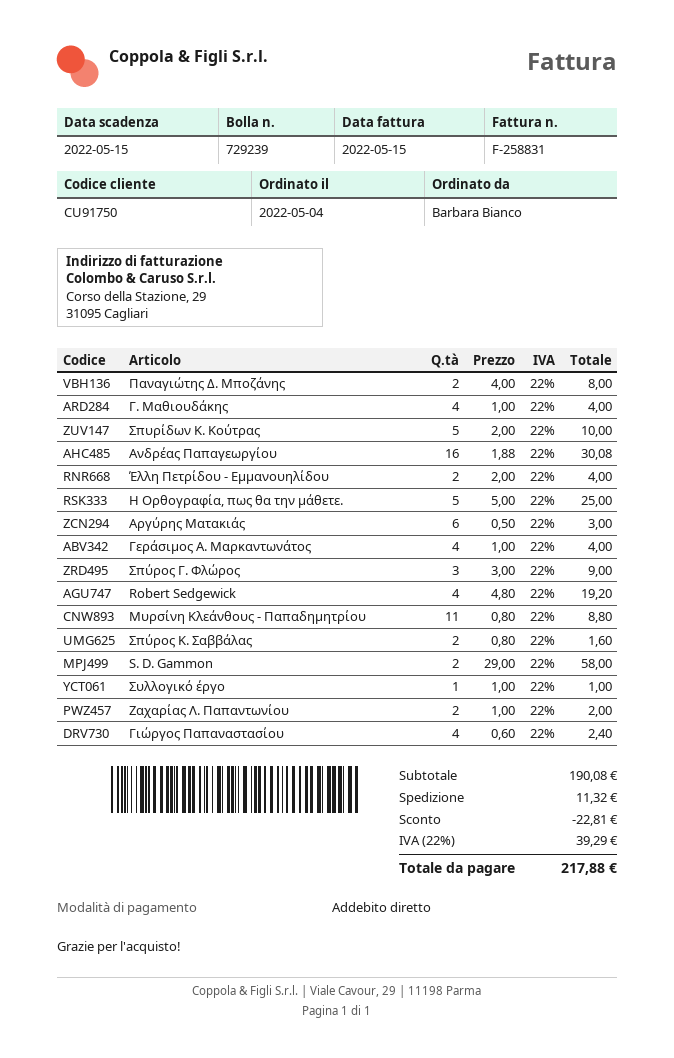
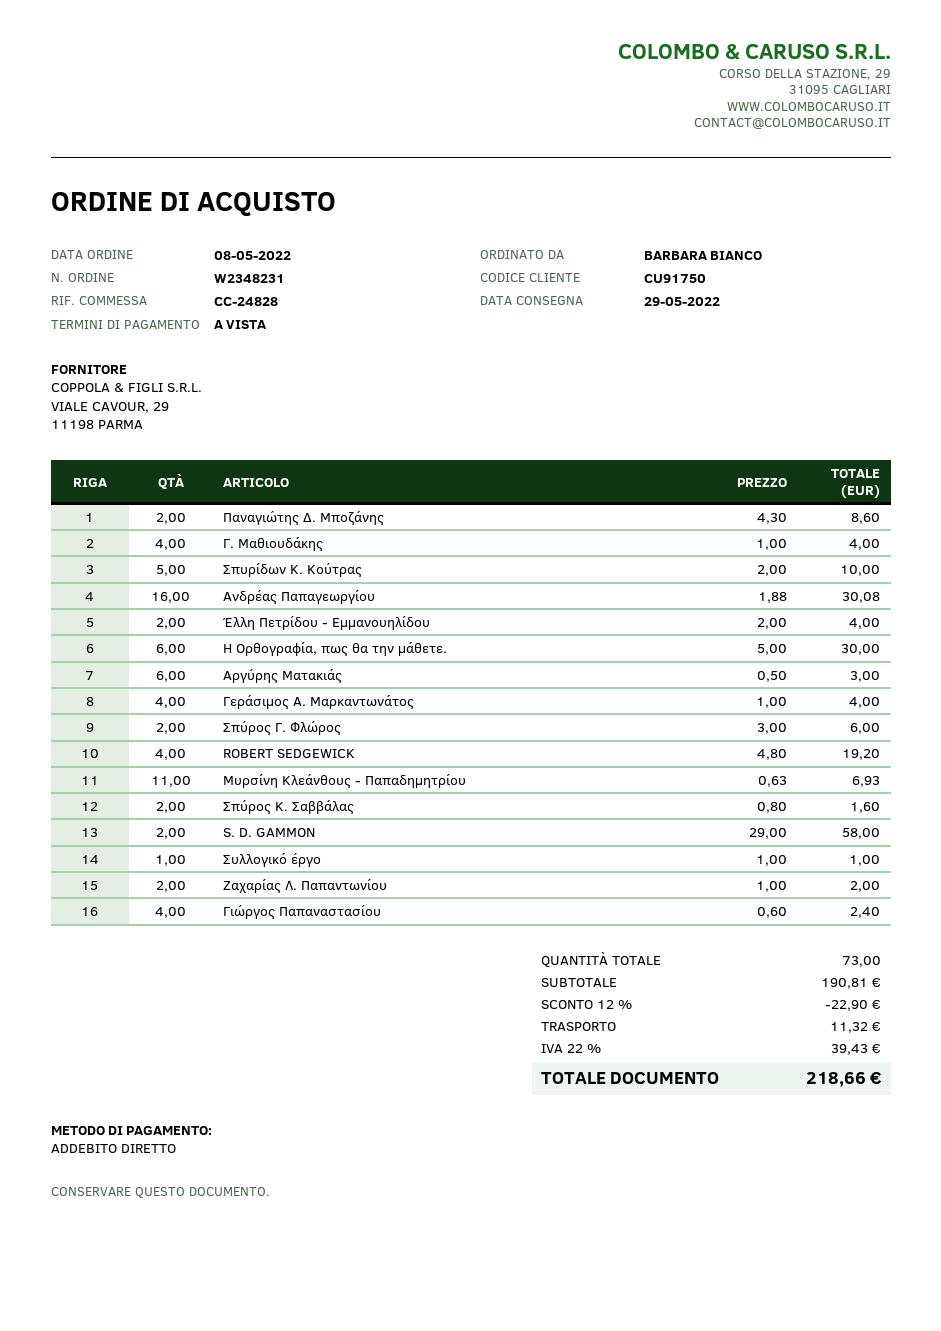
order date: 2022-05-04 -> 2022-05-08
Παναγιώτης Δ. Μποζάνης: 2 x 4.00 = 8.00 -> 2 x 4.30 = 8.60
Η Ορθογραφία, πως θα την μάθετε.: 5 x 5.00 = 25.00 -> 6 x 5.00 = 30.00
Σπύρος Γ. Φλώρος: 3 x 3.00 = 9.00 -> 2 x 3.00 = 6.00
Μυρσίνη Κλεάνθους - Παπαδημητρίου: 11 x 0.80 = 8.80 -> 11 x 0.63 = 6.93
subtotal: 190.08 -> 190.81
discount: 22.81 -> 22.90
tax: 22% = 39.29 -> 22% = 39.43
total: 217.88 -> 218.66

